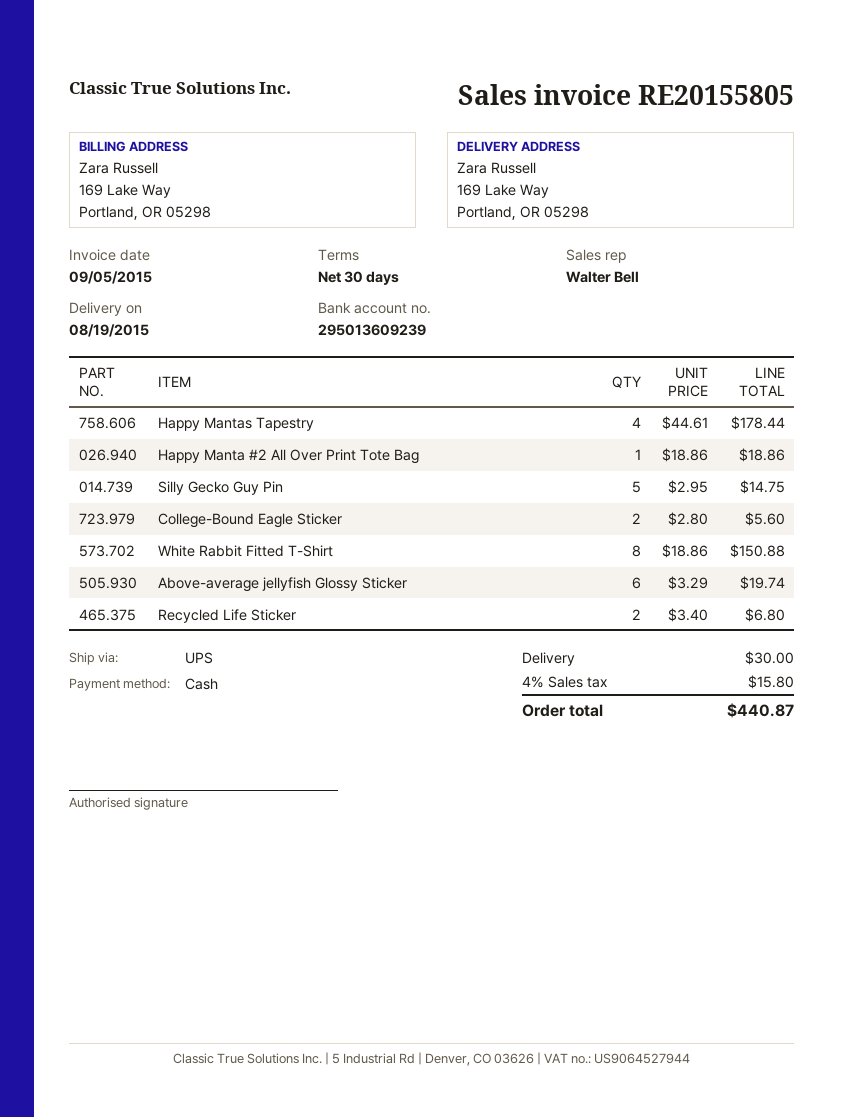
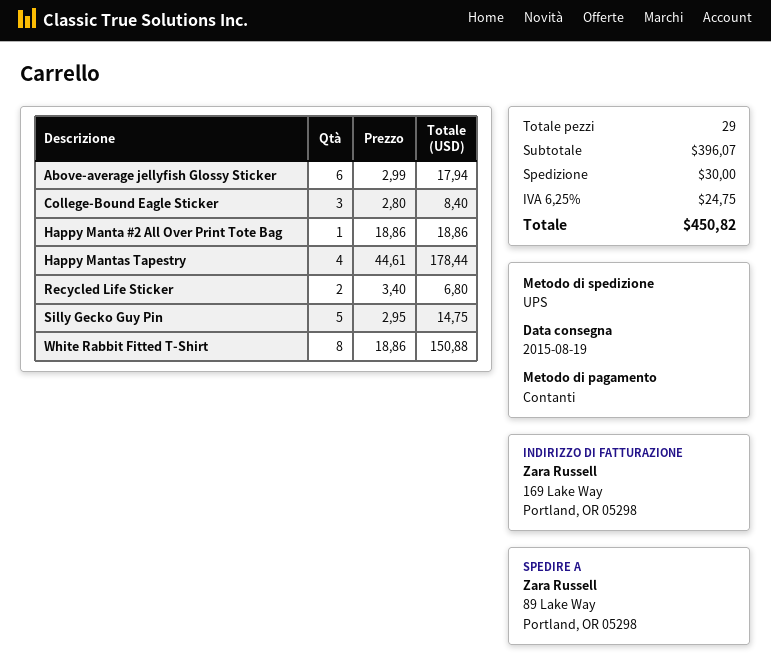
ship to: 169 Lake Way, Portland, OR 05298 -> 89 Lake Way, Portland, OR 05298
College-Bound Eagle Sticker: 2 x 2.80 = 5.60 -> 3 x 2.80 = 8.40
Above-average jellyfish Glossy Sticker: 6 x 3.29 = 19.74 -> 6 x 2.99 = 17.94
tax: 4% = 15.80 -> 6.25% = 24.75
total: 440.87 -> 450.82

